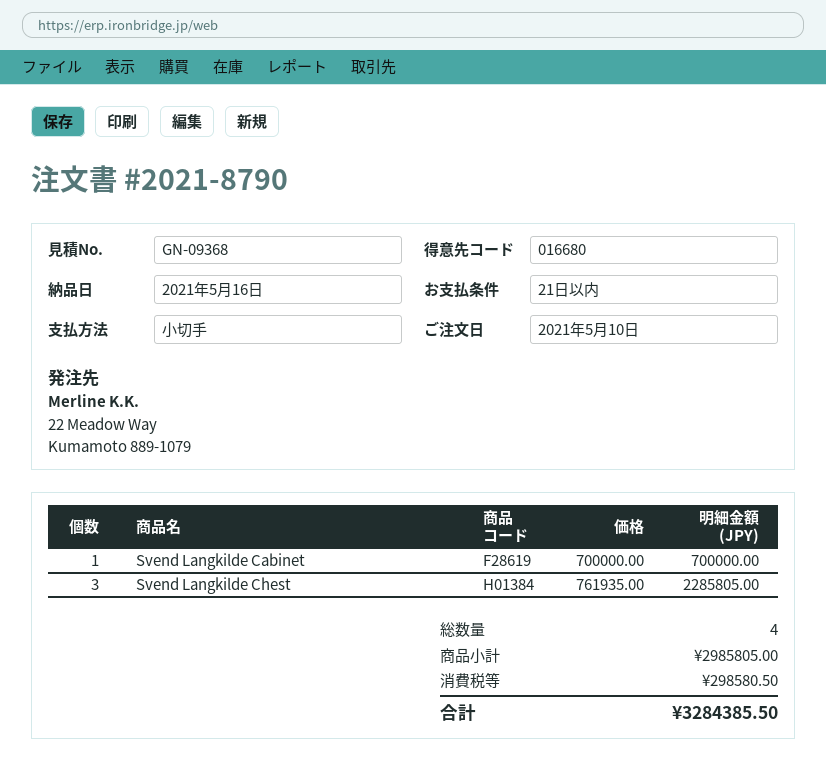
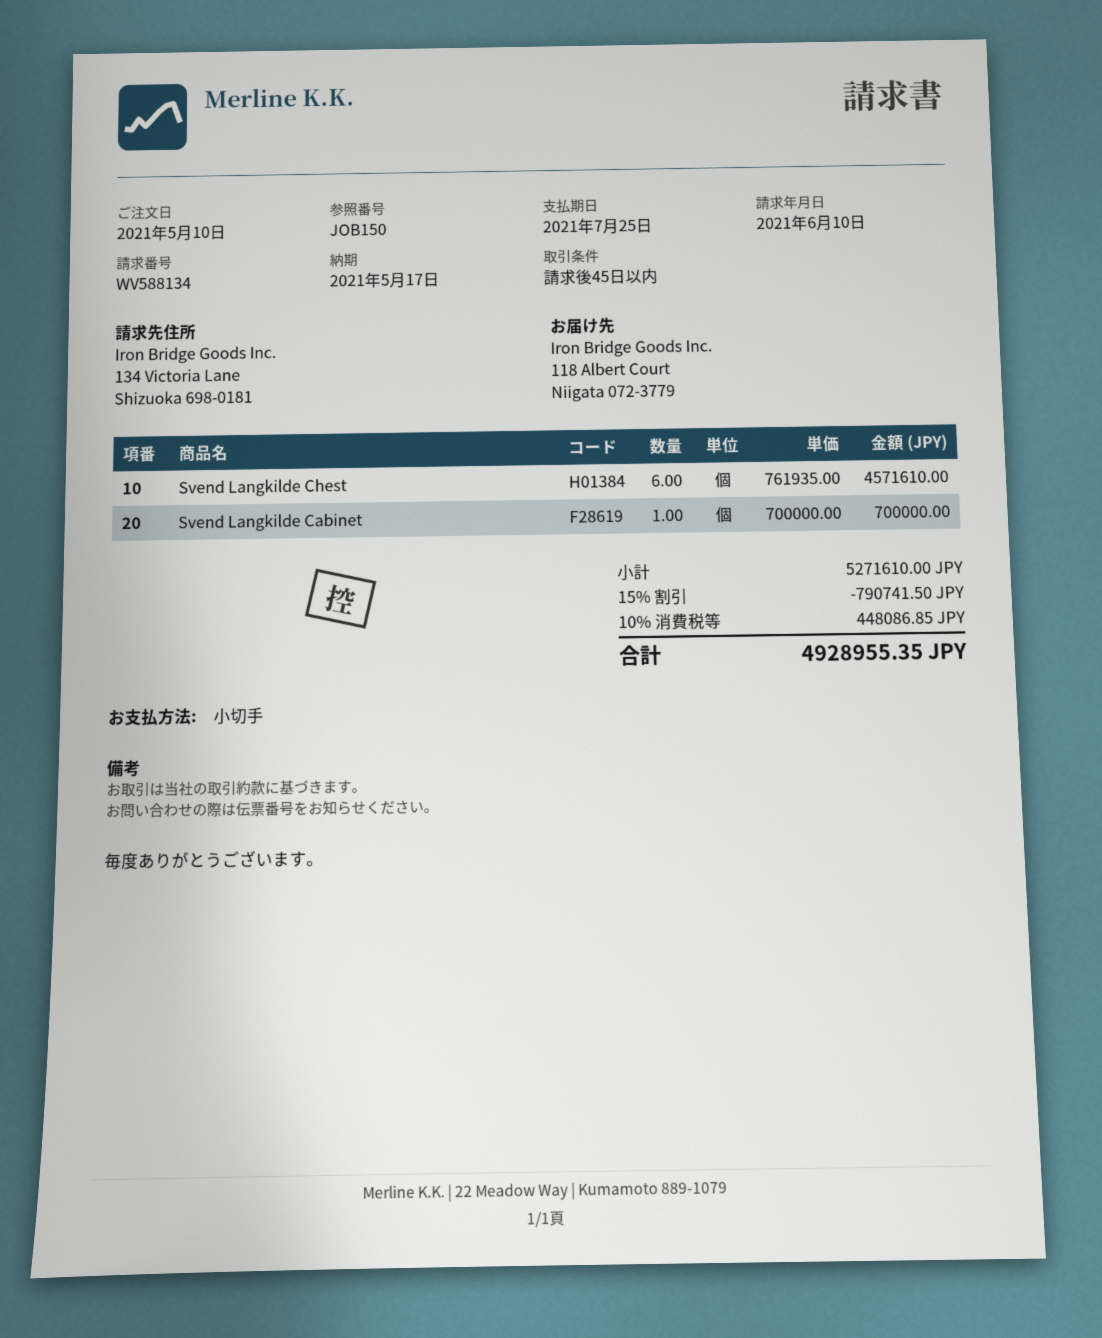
delivery date: 2021-05-16 -> 2021-05-17
payment terms: 21 days -> 45 days
Svend Langkilde Chest: 3 x 761935.00 = 2285805.00 -> 6 x 761935.00 = 4571610.00
subtotal: 2985805.00 -> 5271610.00
discount: none -> 15% = 790741.50
tax: 298580.50 -> 448086.85
total: 3284385.50 -> 4928955.35

